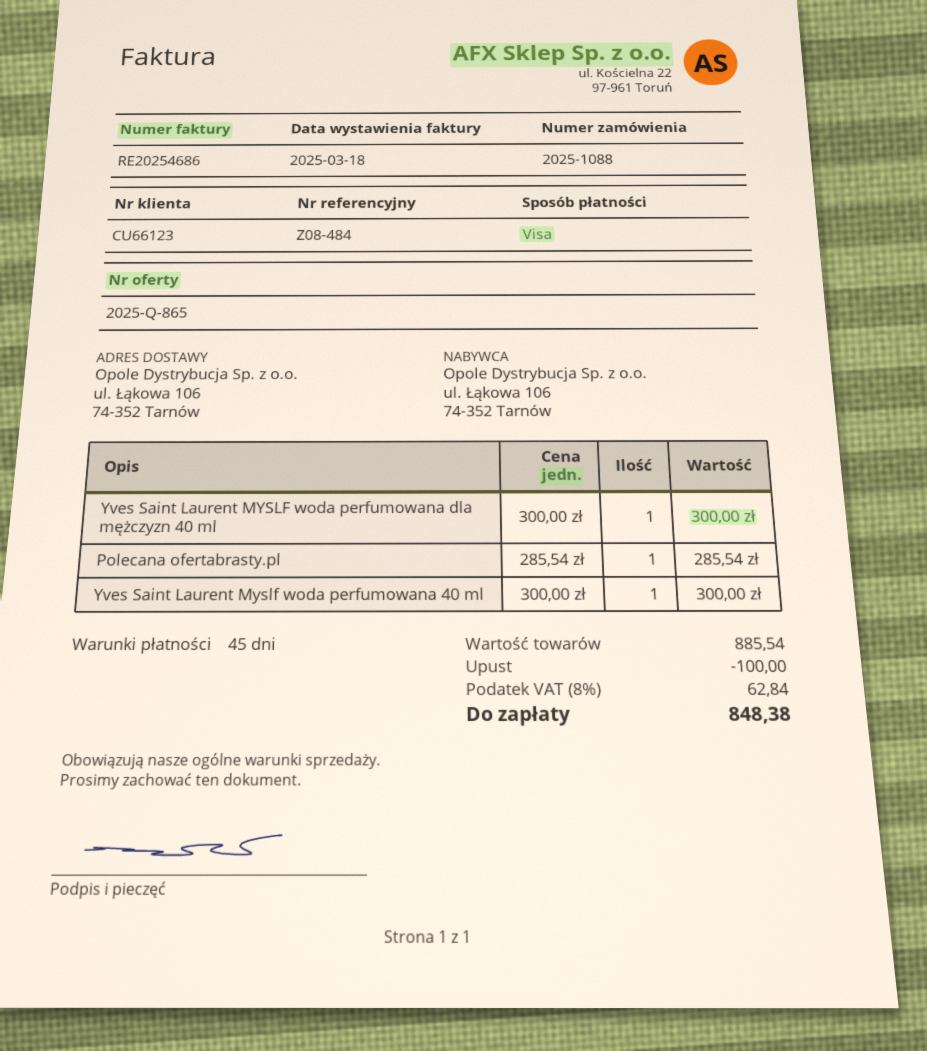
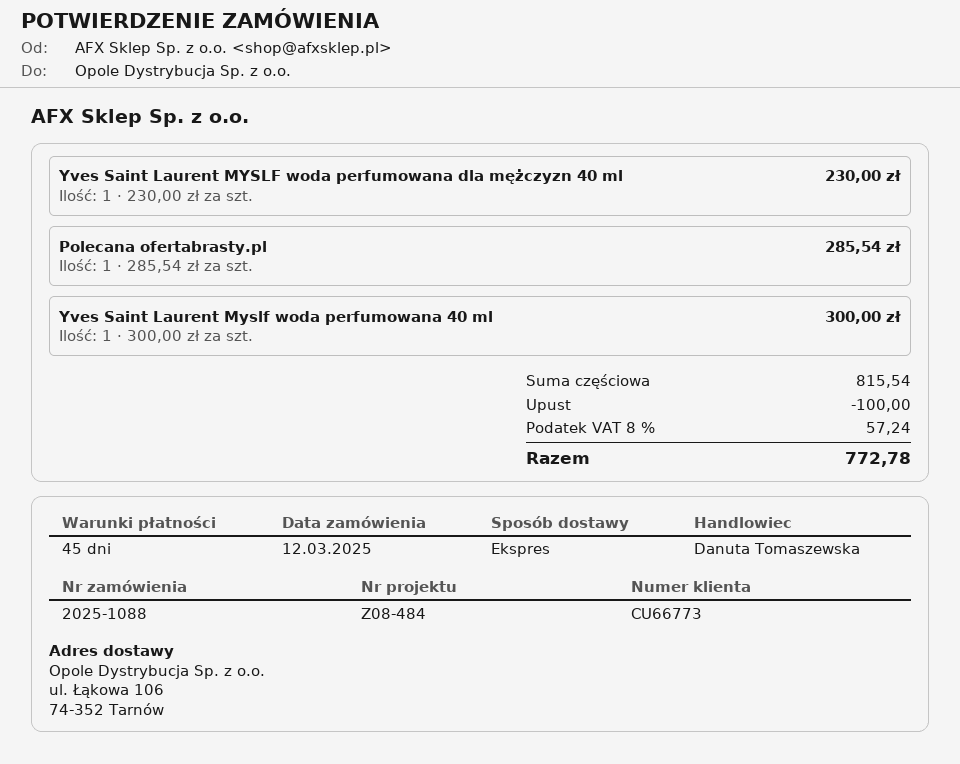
customer number: CU66123 -> CU66773
Yves Saint Laurent MYSLF woda perfumowana dla mężczyzn 40 ml: 1 x 300.00 = 300.00 -> 1 x 230.00 = 230.00
subtotal: 885.54 -> 815.54
tax: 8% = 62.84 -> 8% = 57.24
total: 848.38 -> 772.78

